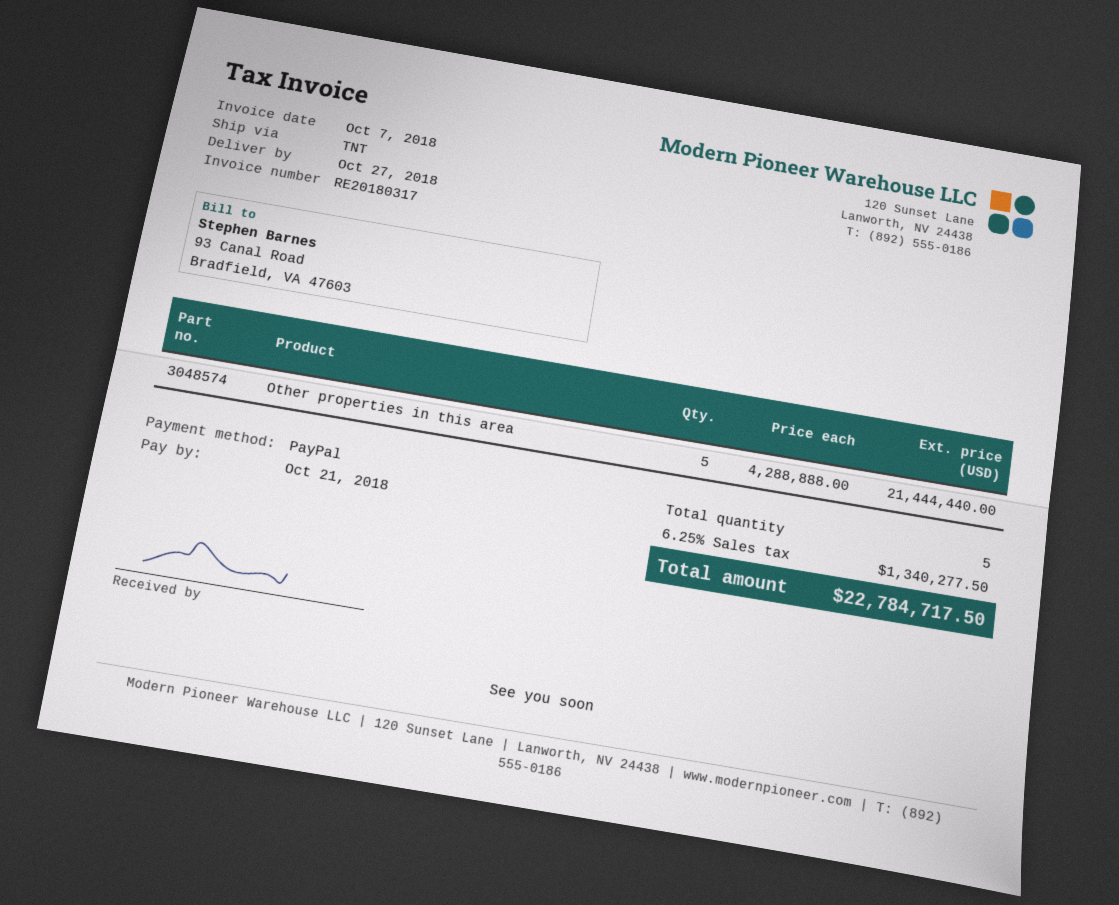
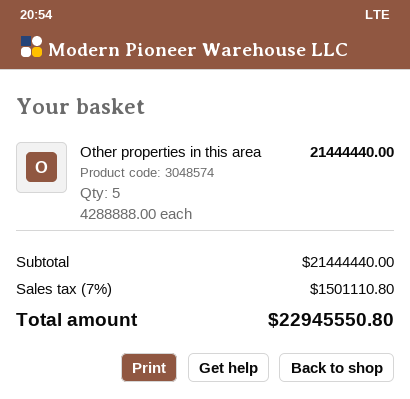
tax: 6.25% = 1340277.50 -> 7% = 1501110.80
total: 22784717.50 -> 22945550.80

